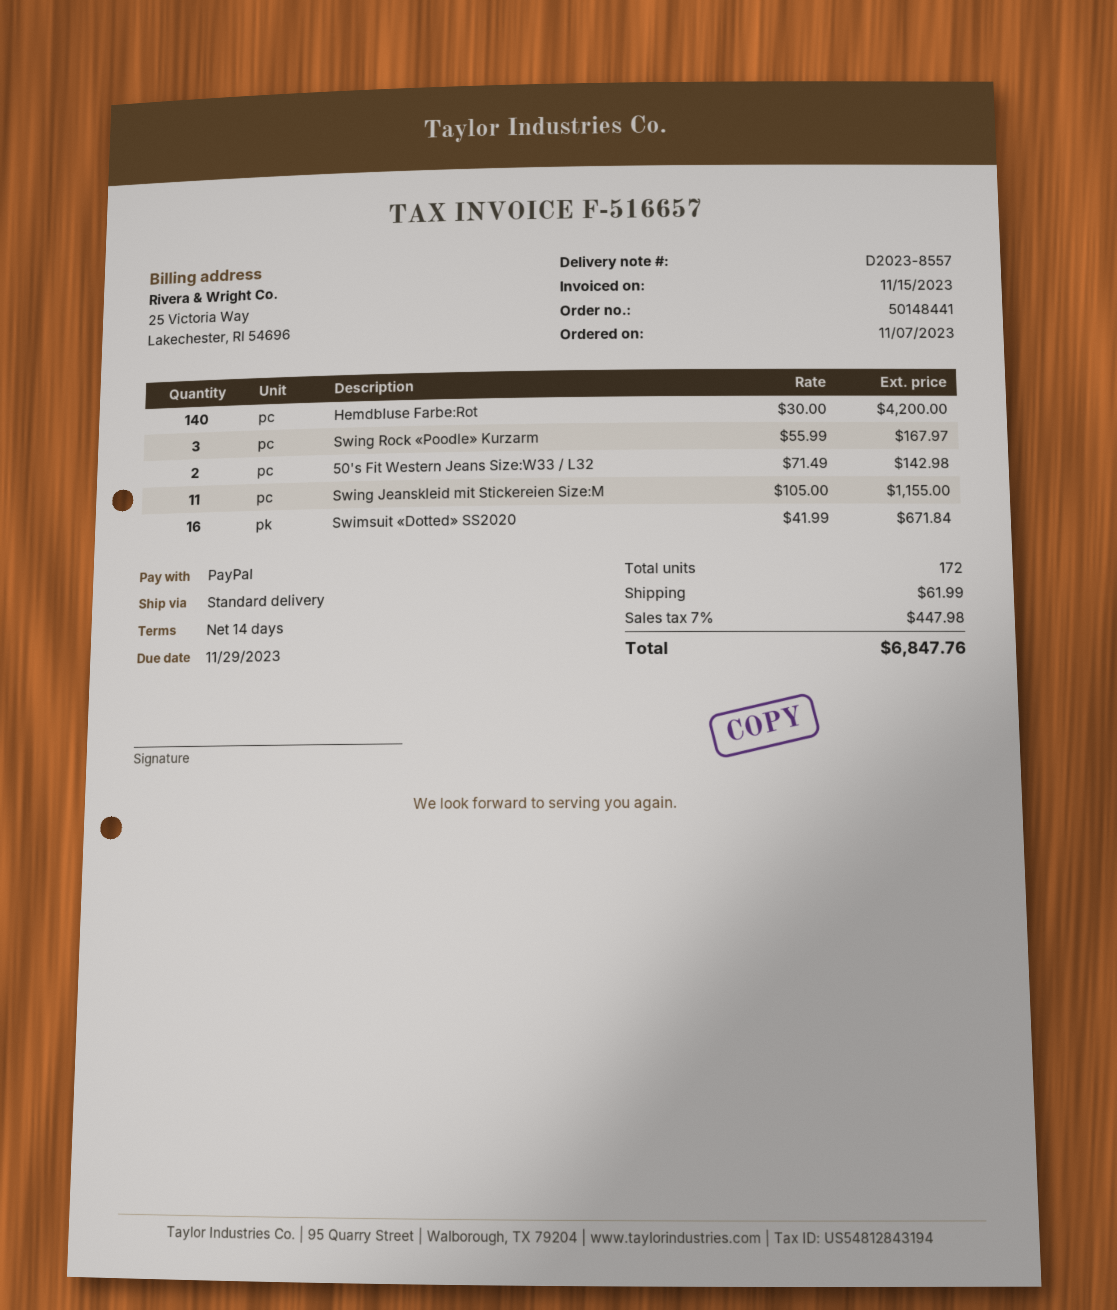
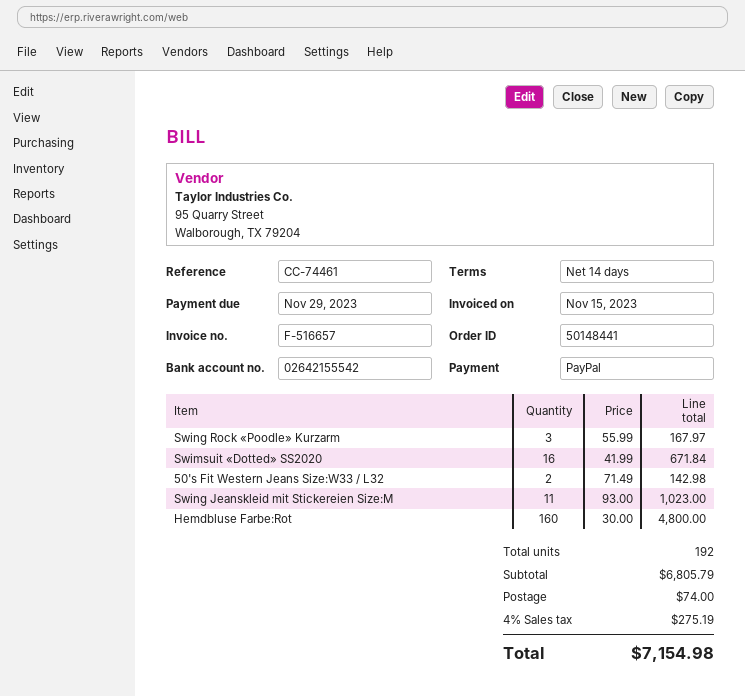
Hemdbluse Farbe:Rot: 140 x 30.00 = 4200.00 -> 160 x 30.00 = 4800.00
Swing Jeanskleid mit Stickereien Size:M: 11 x 105.00 = 1155.00 -> 11 x 93.00 = 1023.00
total quantity: 172 -> 192
shipping: 61.99 -> 74.00
tax: 7% = 447.98 -> 4% = 275.19
total: 6847.76 -> 7154.98

